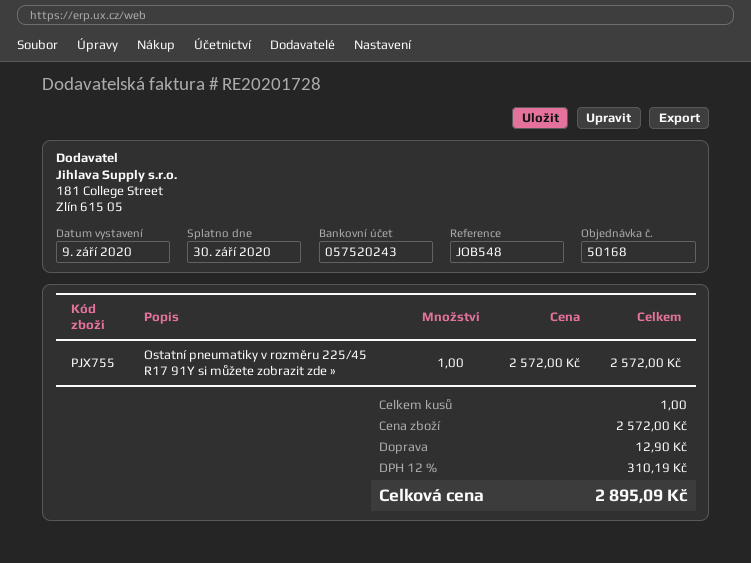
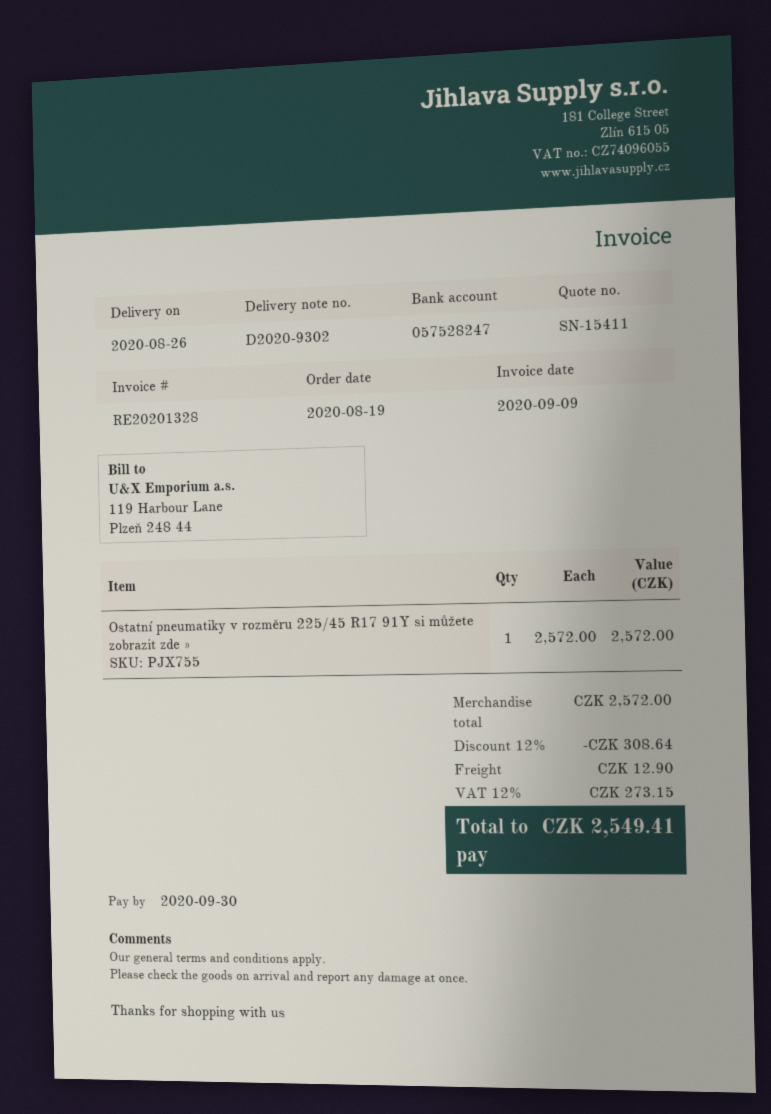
invoice number: RE20201728 -> RE20201328
bank account: 057520243 -> 057528247
discount: none -> 12% = 308.64
tax: 12% = 310.19 -> 12% = 273.15
total: 2895.09 -> 2549.41

